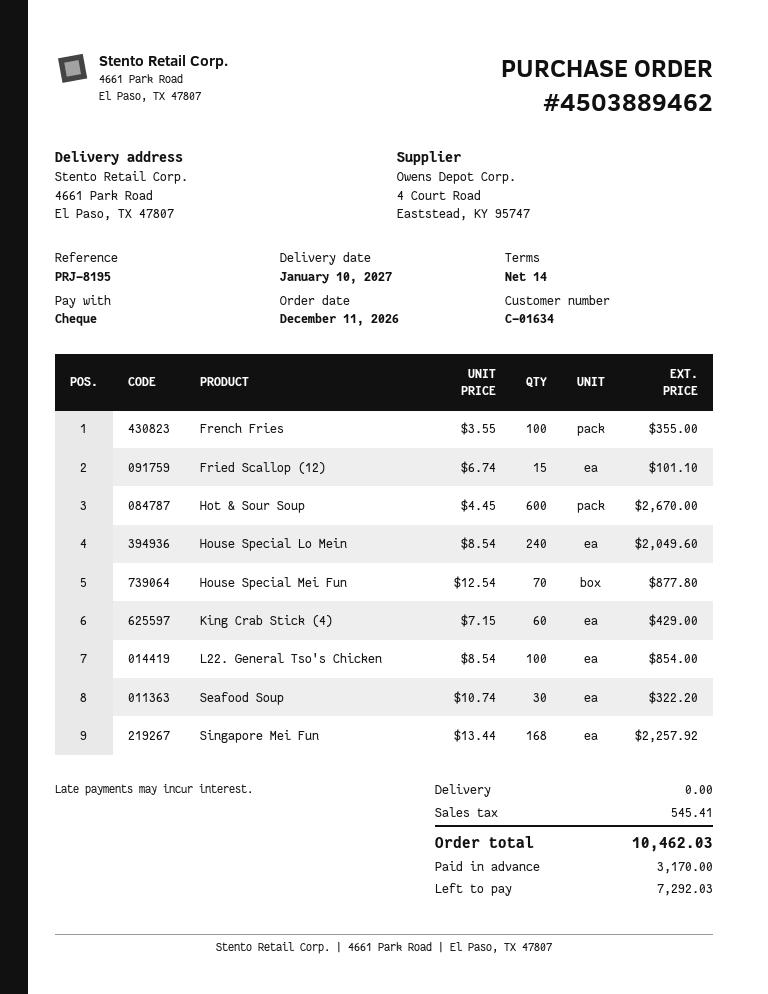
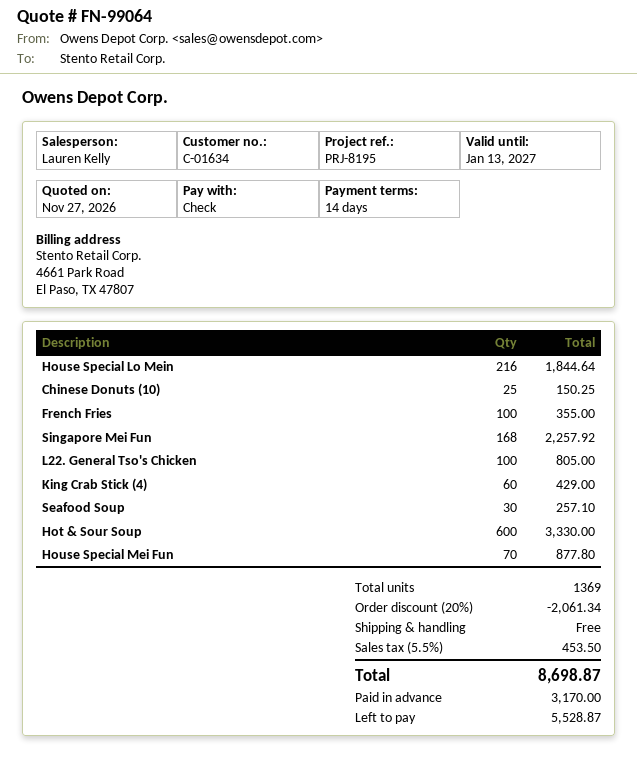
Fried Scallop (12): 15 for 101.10 -> none
Hot & Sour Soup: 600 for 2670.00 -> 600 for 3330.00
House Special Lo Mein: 240 for 2049.60 -> 216 for 1844.64
L22. General Tso's Chicken: 100 for 854.00 -> 100 for 805.00
Seafood Soup: 30 for 322.20 -> 30 for 257.10
Chinese Donuts (10): none -> 25 for 150.25
discount: none -> 20% = 2061.34
tax: 545.41 -> 453.50
total: 10462.03 -> 8698.87
balance: 7292.03 -> 5528.87

